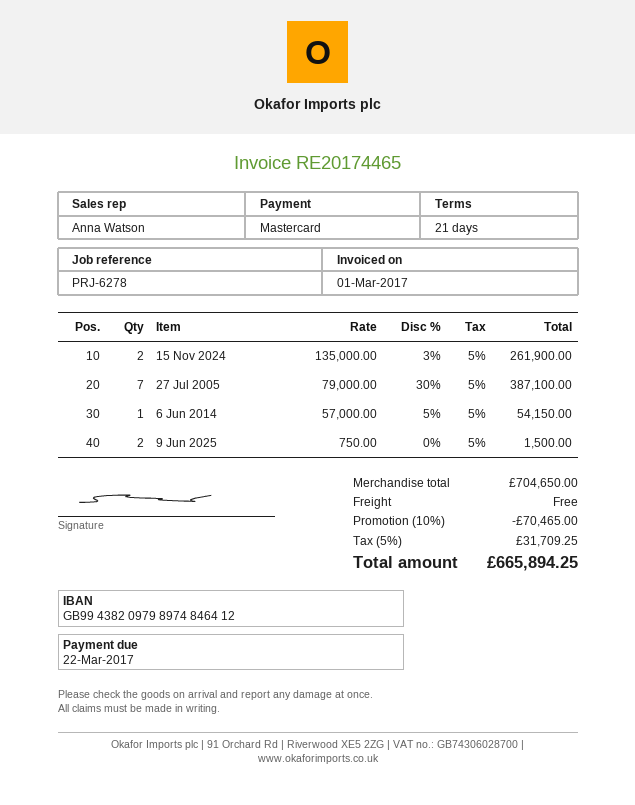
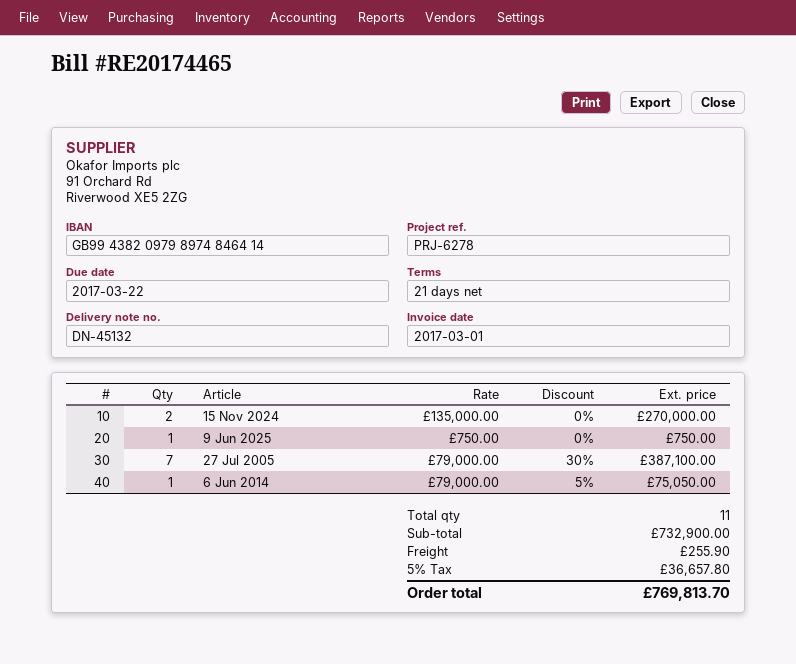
bank account: GB99438209798974846412 -> GB99438209798974846414
15 Nov 2024: 2 x 135000.00 - 3% = 261900.00 -> 2 x 135000.00 = 270000.00
6 Jun 2014: 1 x 57000.00 - 5% = 54150.00 -> 1 x 79000.00 - 5% = 75050.00
9 Jun 2025: 2 x 750.00 = 1500.00 -> 1 x 750.00 = 750.00
subtotal: 704650.00 -> 732900.00
discount: 10% = 70465.00 -> none
shipping: 0.00 -> 255.90
tax: 5% = 31709.25 -> 5% = 36657.80
total: 665894.25 -> 769813.70

